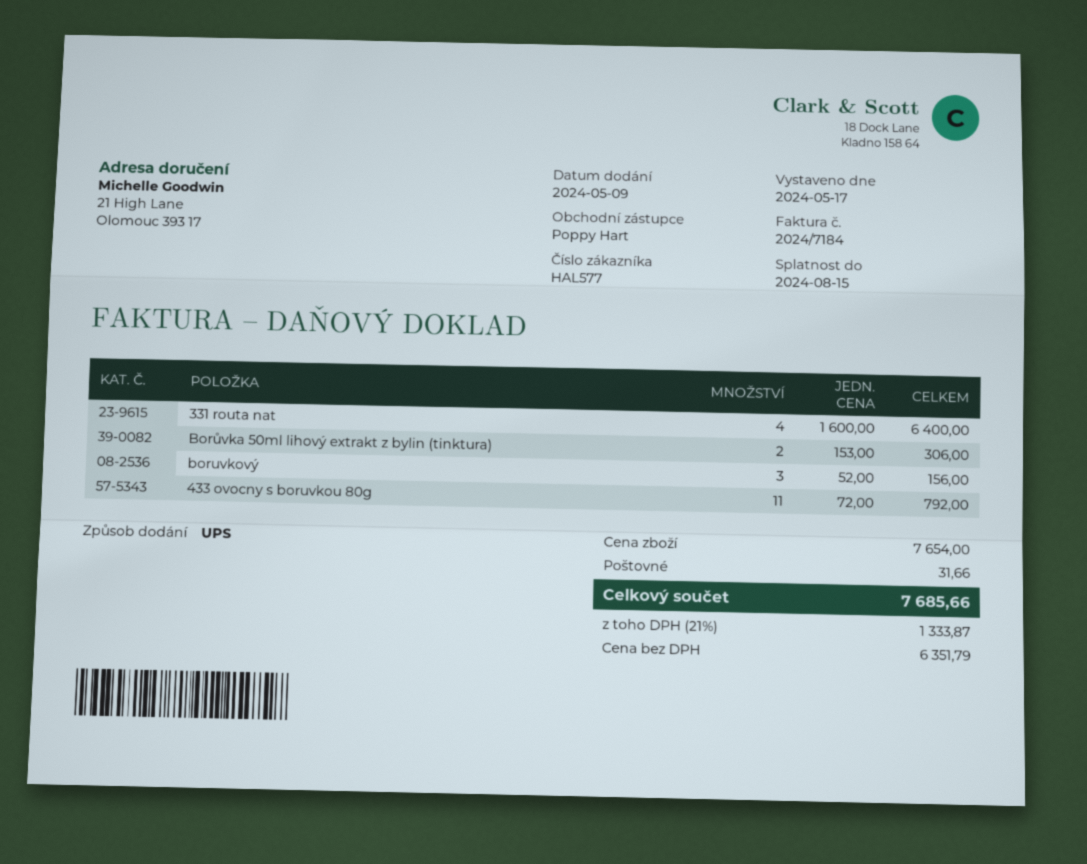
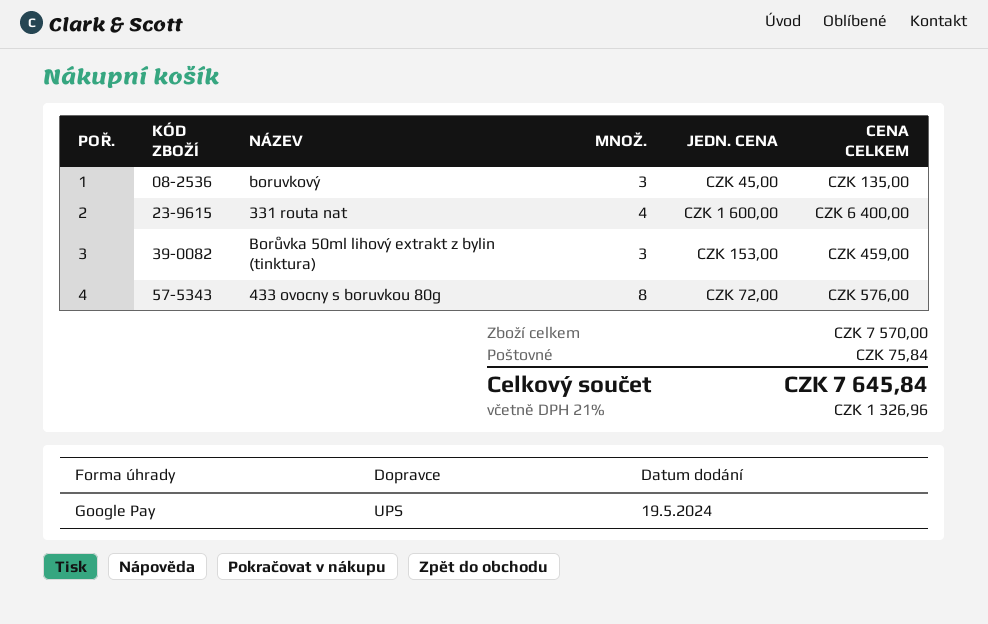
delivery date: 2024-05-09 -> 2024-05-19
Borůvka 50ml lihový extrakt z bylin (tinktura): 2 x 153.00 = 306.00 -> 3 x 153.00 = 459.00
boruvkový: 3 x 52.00 = 156.00 -> 3 x 45.00 = 135.00
433 ovocny s boruvkou 80g: 11 x 72.00 = 792.00 -> 8 x 72.00 = 576.00
subtotal: 7654.00 -> 7570.00
shipping: 31.66 -> 75.84
tax: 21% = 1333.87 -> 21% = 1326.96
total: 7685.66 -> 7645.84

